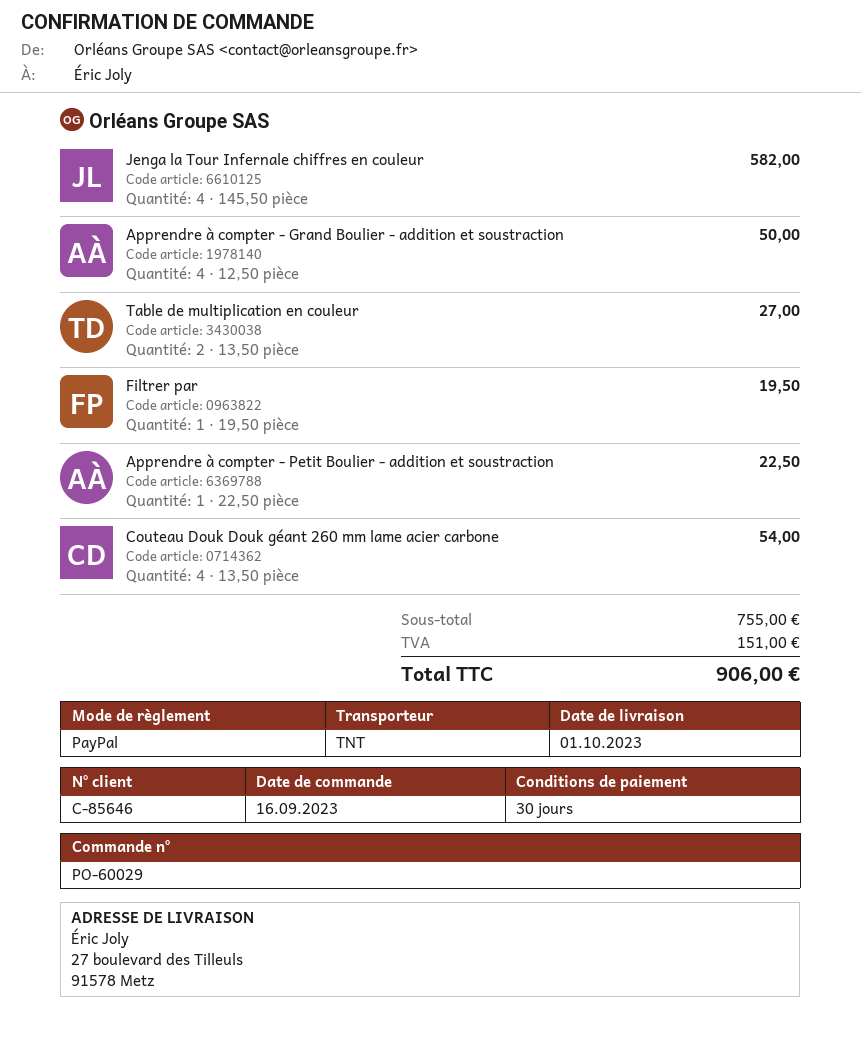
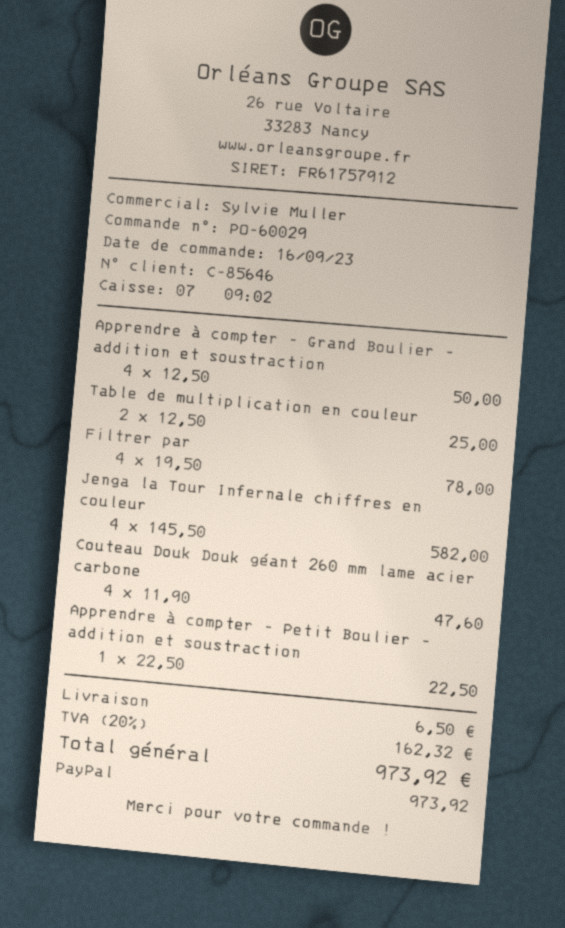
Table de multiplication en couleur: 2 x 13.50 = 27.00 -> 2 x 12.50 = 25.00
Filtrer par: 1 x 19.50 = 19.50 -> 4 x 19.50 = 78.00
Couteau Douk Douk géant 260 mm lame acier carbone: 4 x 13.50 = 54.00 -> 4 x 11.90 = 47.60
shipping: none -> 6.50
tax: 151.00 -> 162.32
total: 906.00 -> 973.92

